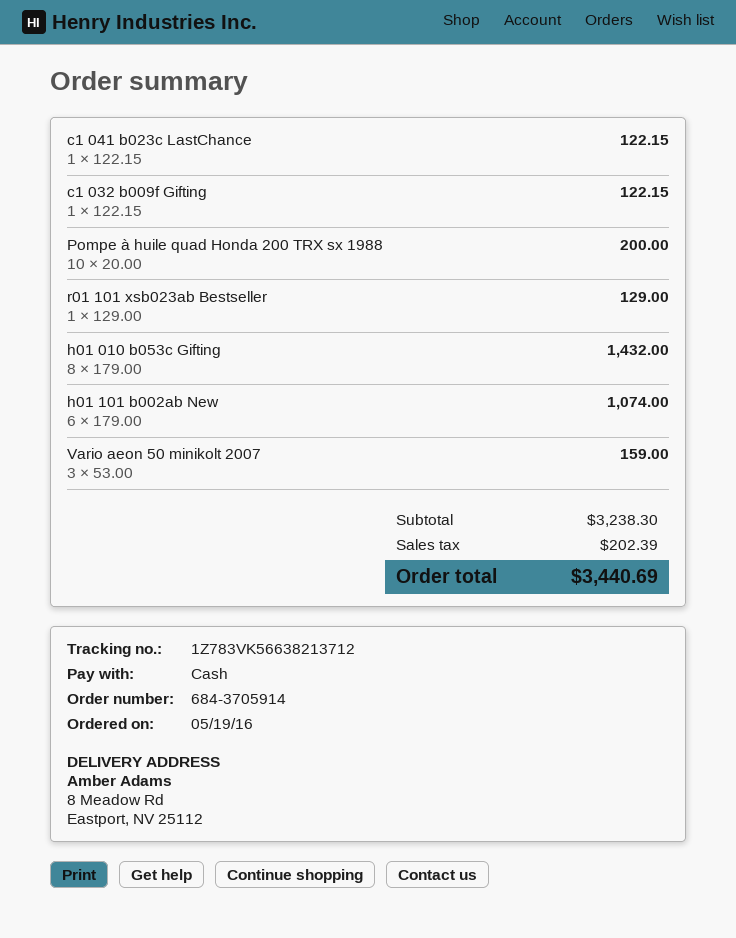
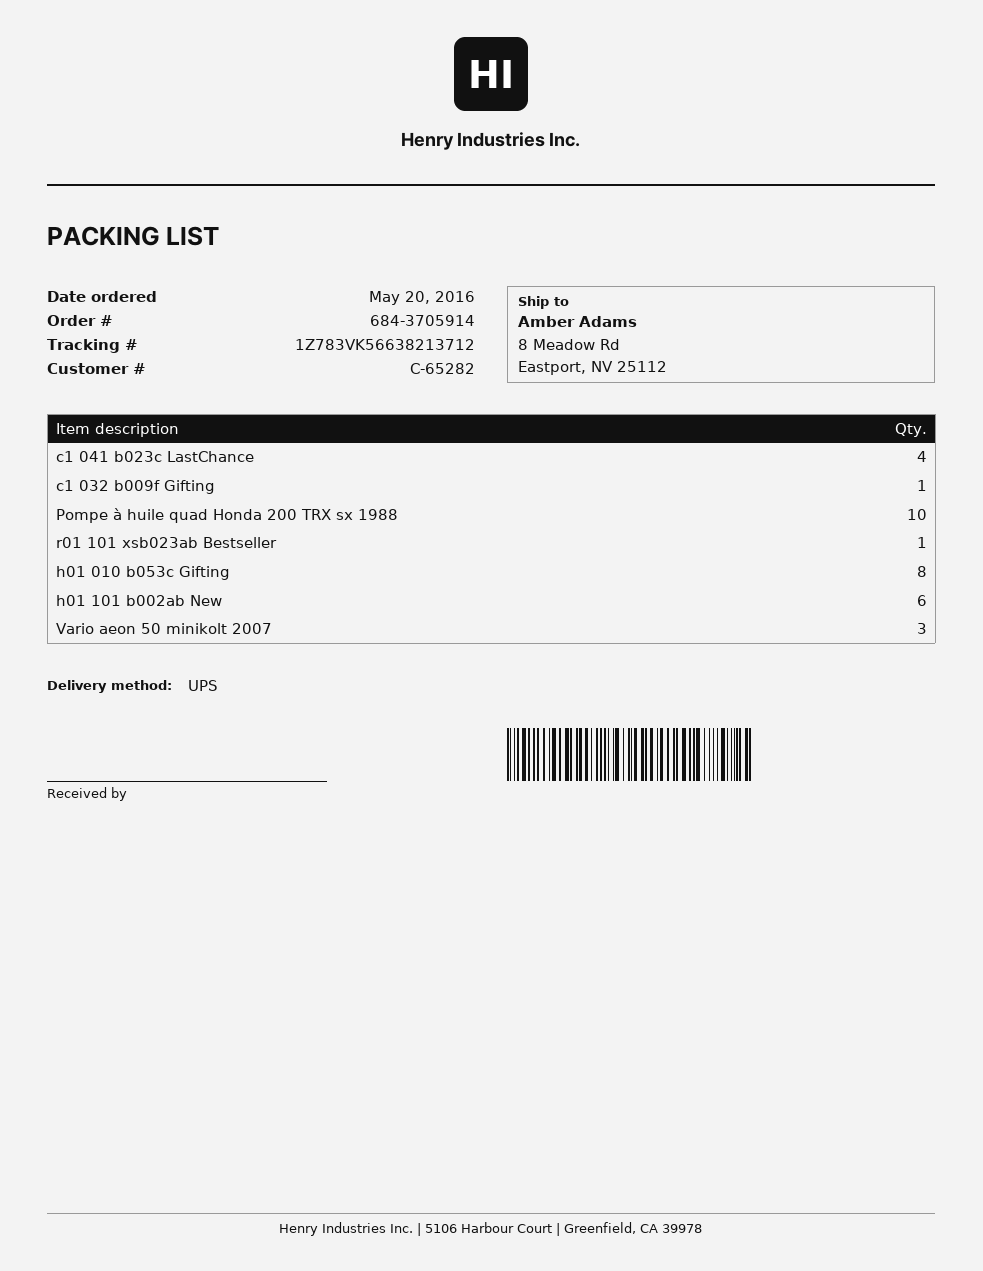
order date: 2016-05-19 -> 2016-05-20
c1 041 b023c LastChance: 1 -> 4

